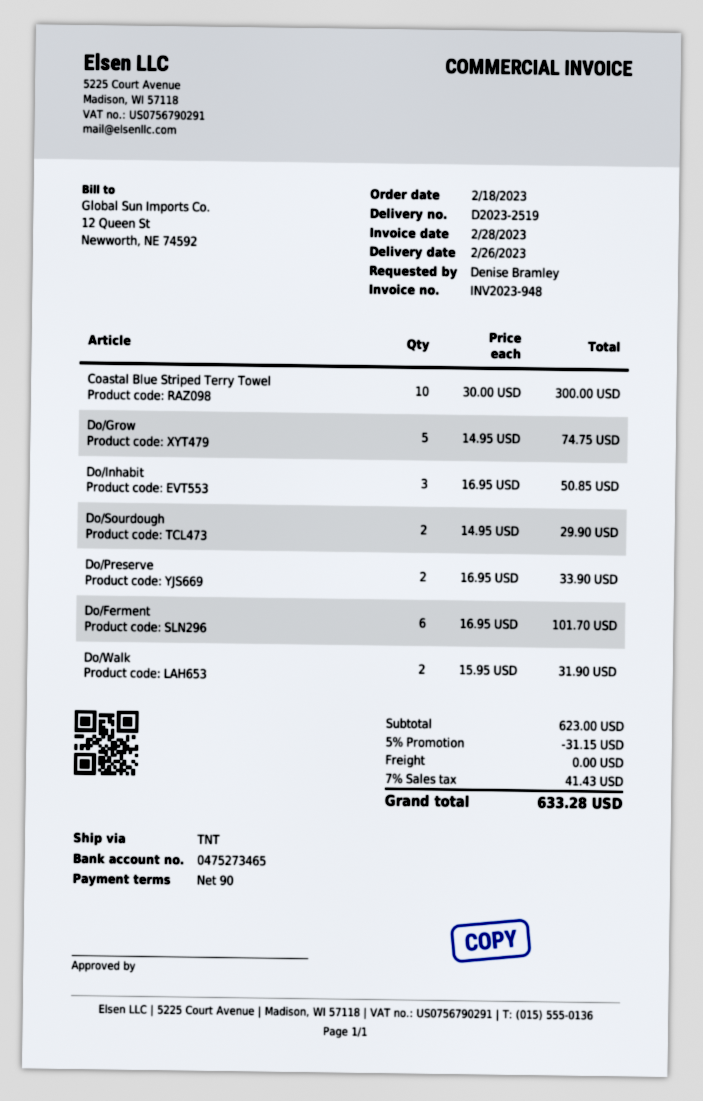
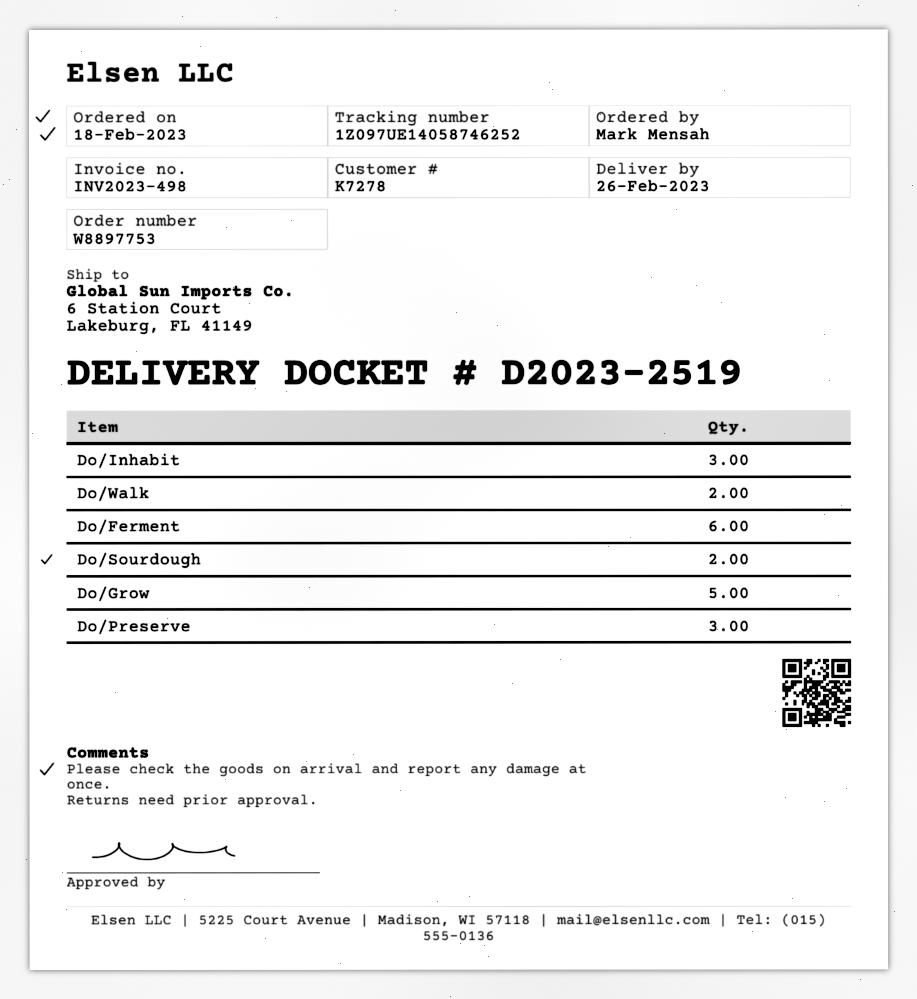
invoice number: INV2023-948 -> INV2023-498
ordered by: Denise Bramley -> Mark Mensah
Coastal Blue Striped Terry Towel: 10 -> none
Do/Preserve: 2 -> 3

